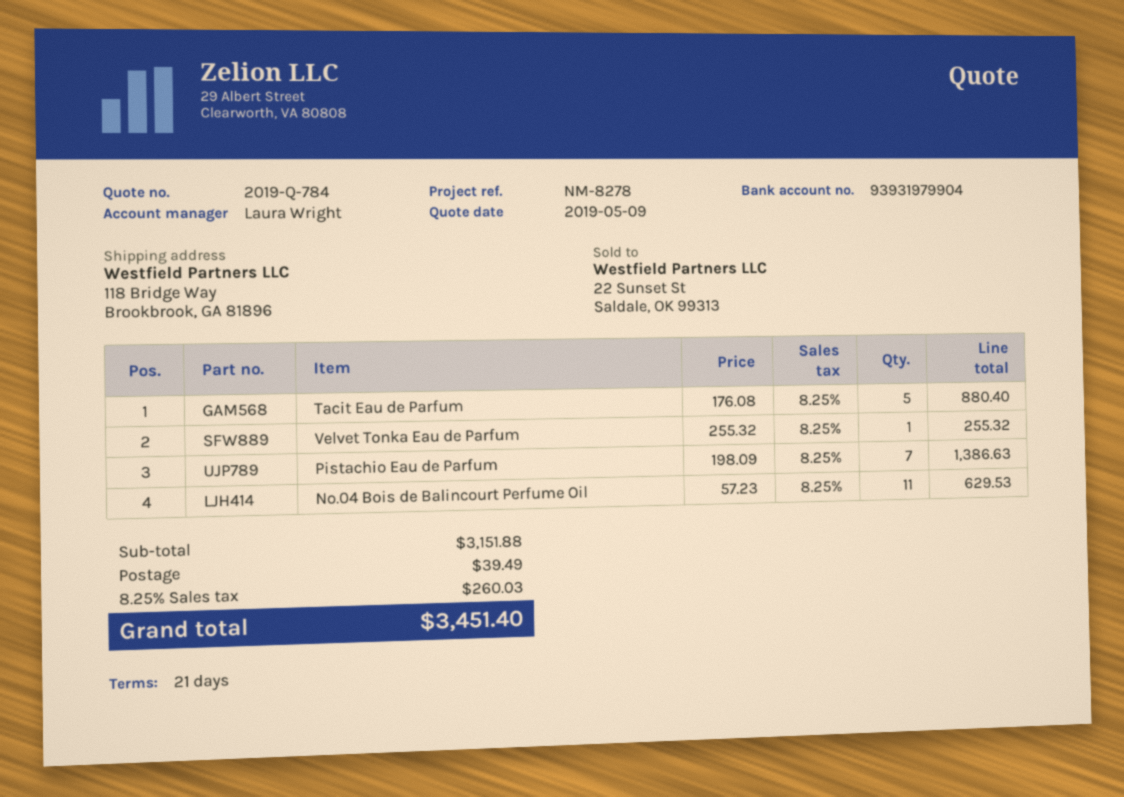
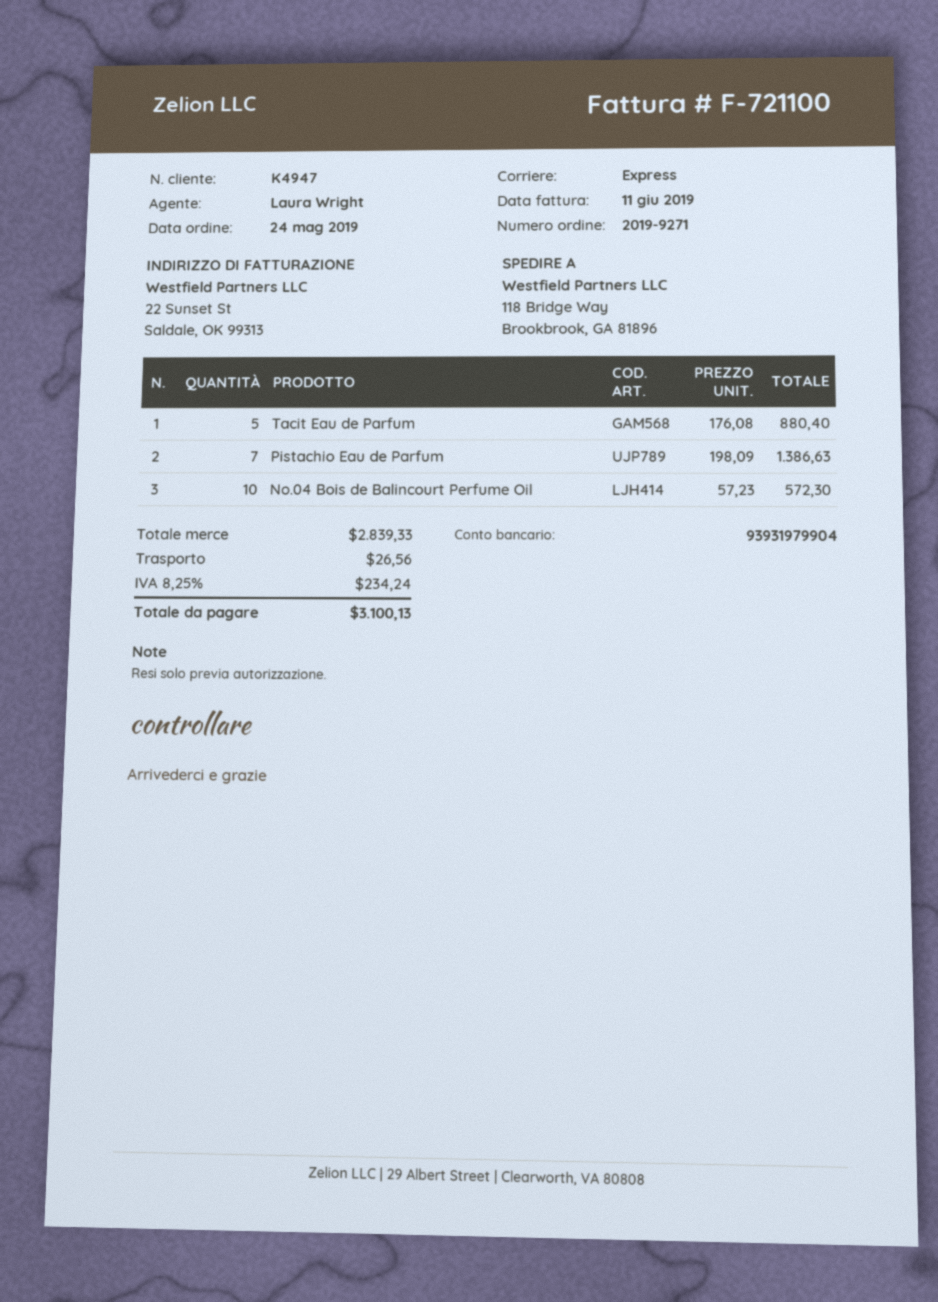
Velvet Tonka Eau de Parfum: 1 x 255.32 = 255.32 -> none
No.04 Bois de Balincourt Perfume Oil: 11 x 57.23 = 629.53 -> 10 x 57.23 = 572.30
subtotal: 3151.88 -> 2839.33
shipping: 39.49 -> 26.56
tax: 8.25% = 260.03 -> 8.25% = 234.24
total: 3451.40 -> 3100.13

